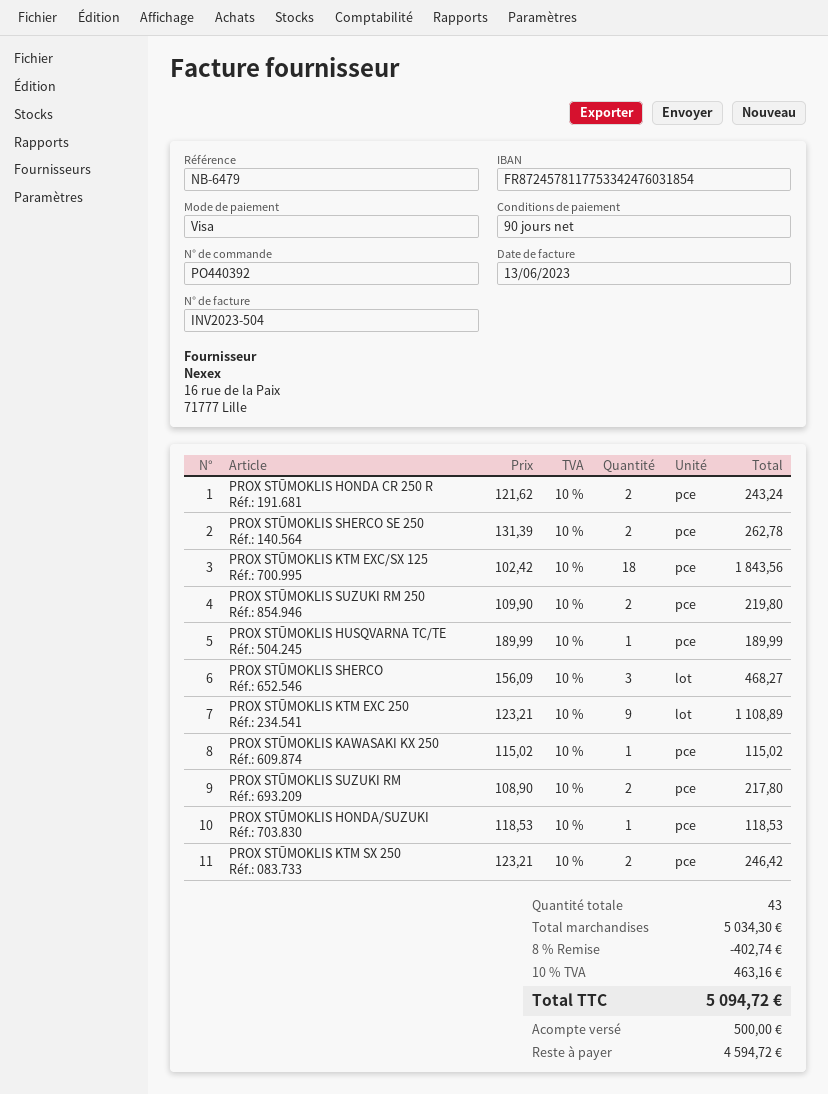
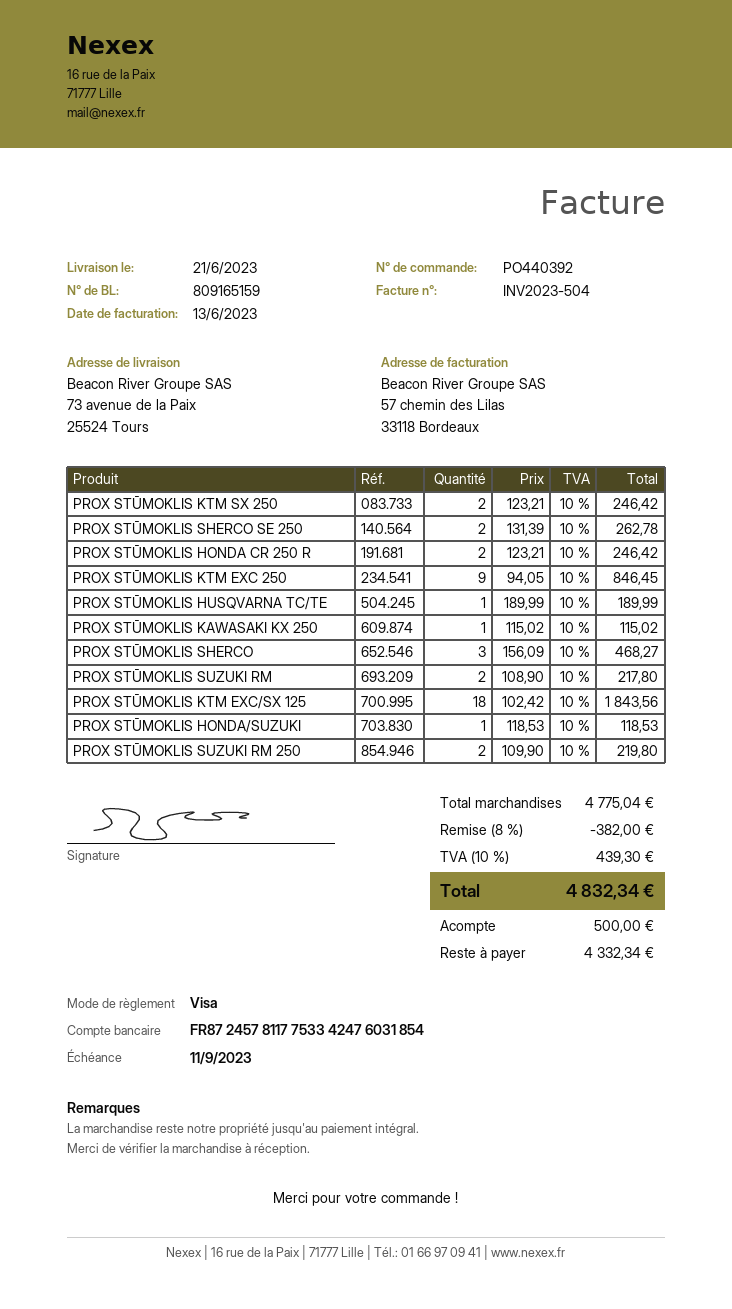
PROX STŪMOKLIS HONDA CR 250 R: 2 x 121.62 = 243.24 -> 2 x 123.21 = 246.42
PROX STŪMOKLIS KTM EXC 250: 9 x 123.21 = 1108.89 -> 9 x 94.05 = 846.45
subtotal: 5034.30 -> 4775.04
discount: 8% = 402.74 -> 8% = 382.00
tax: 10% = 463.16 -> 10% = 439.30
total: 5094.72 -> 4832.34
balance: 4594.72 -> 4332.34

